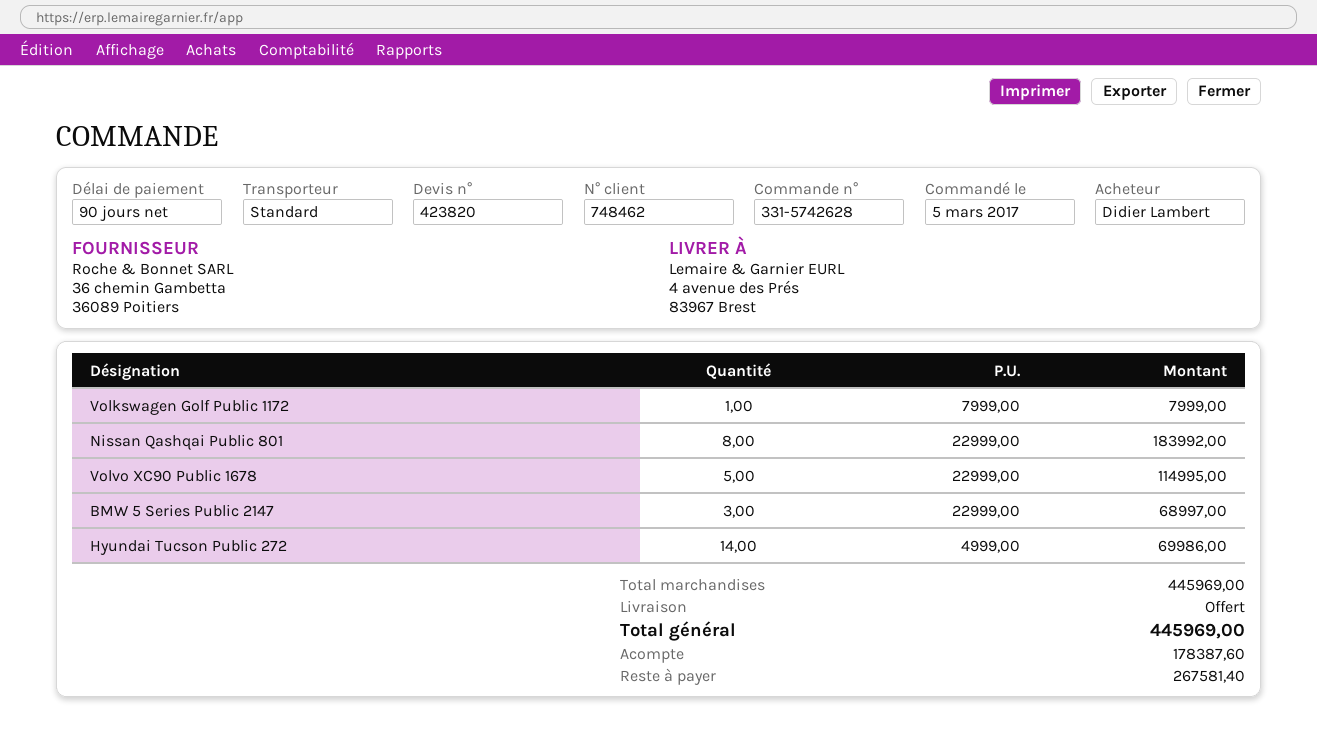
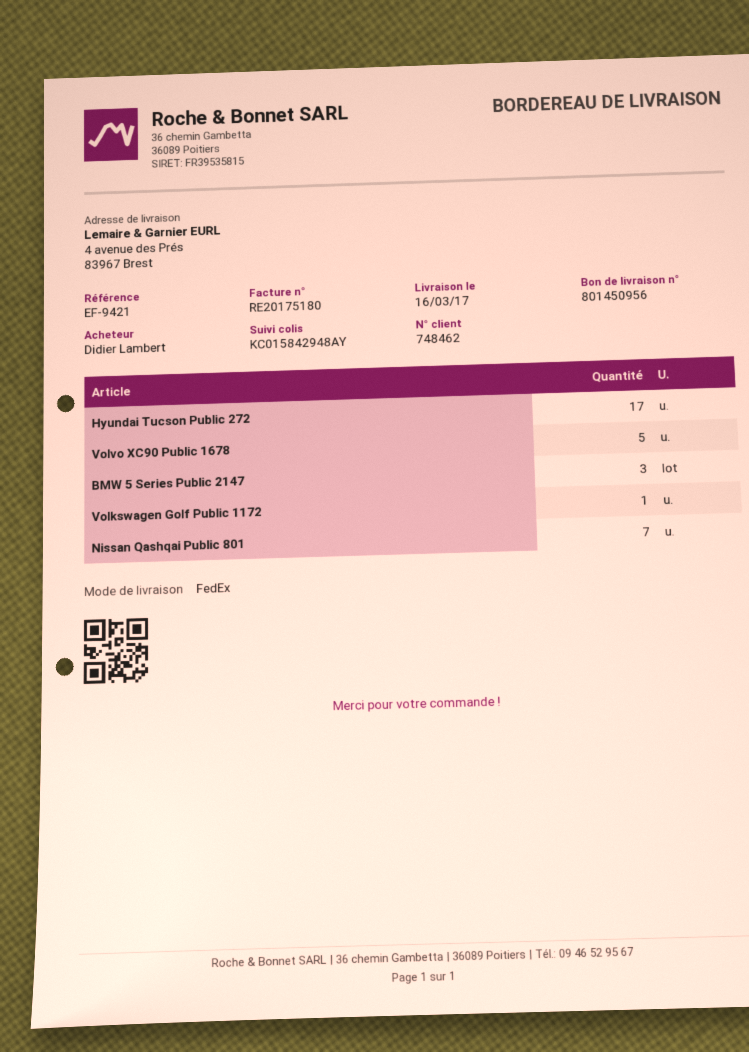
shipping method: standard -> FedEx
Nissan Qashqai Public 801: 8 -> 7
Hyundai Tucson Public 272: 14 -> 17

